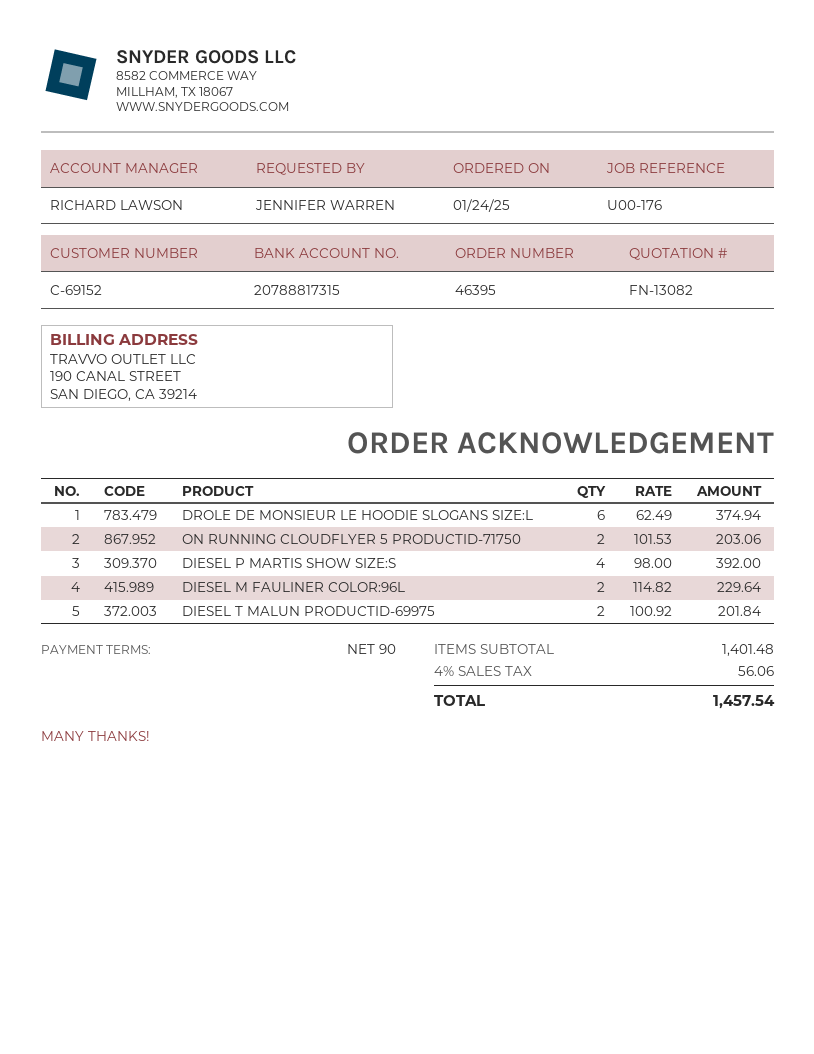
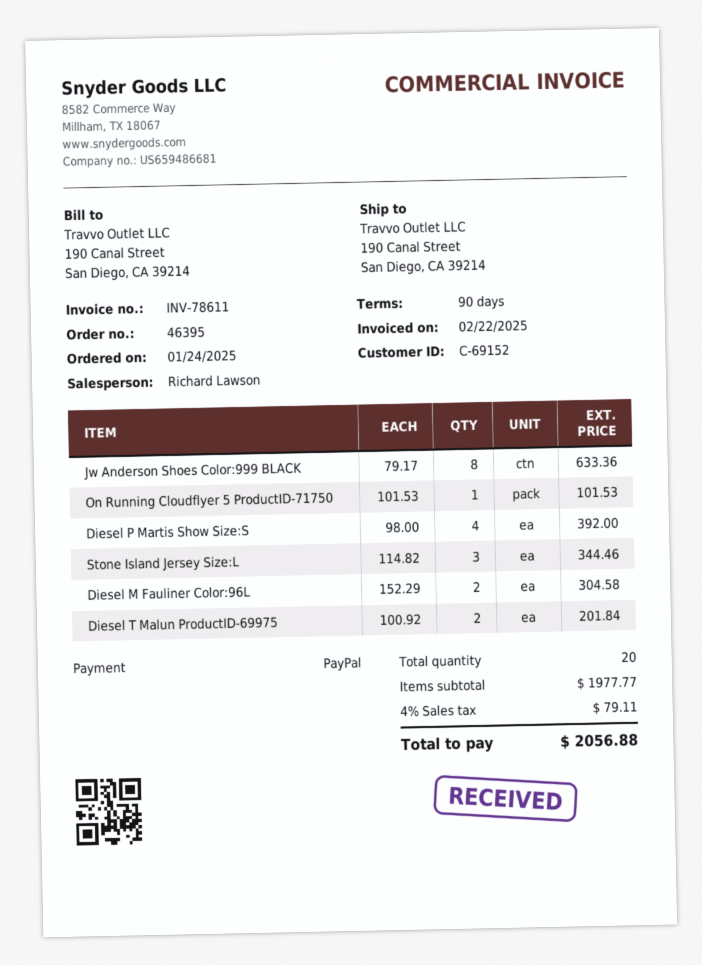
DROLE DE MONSIEUR LE HOODIE SLOGANS SIZE:L: 6 x 62.49 = 374.94 -> none
ON RUNNING CLOUDFLYER 5 PRODUCTID-71750: 2 x 101.53 = 203.06 -> 1 x 101.53 = 101.53
DIESEL M FAULINER COLOR:96L: 2 x 114.82 = 229.64 -> 2 x 152.29 = 304.58
Jw Anderson Shoes Color:999 BLACK: none -> 8 x 79.17 = 633.36
Stone Island Jersey Size:L: none -> 3 x 114.82 = 344.46
subtotal: 1401.48 -> 1977.77
tax: 4% = 56.06 -> 4% = 79.11
total: 1457.54 -> 2056.88

